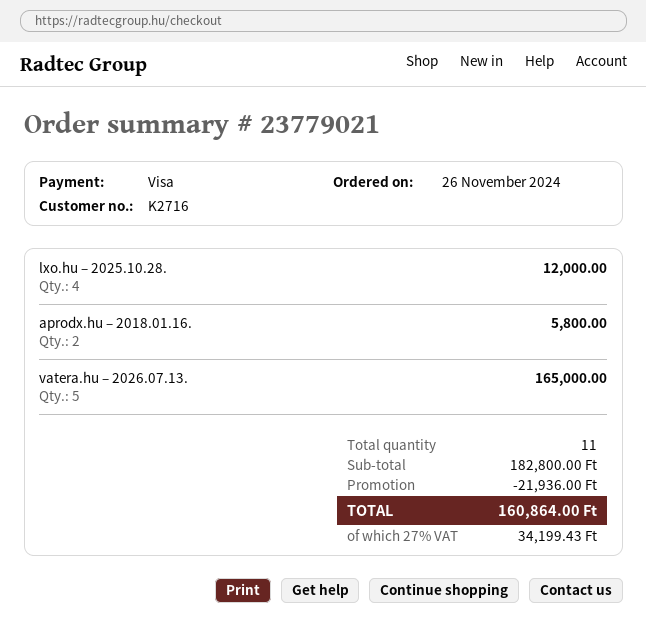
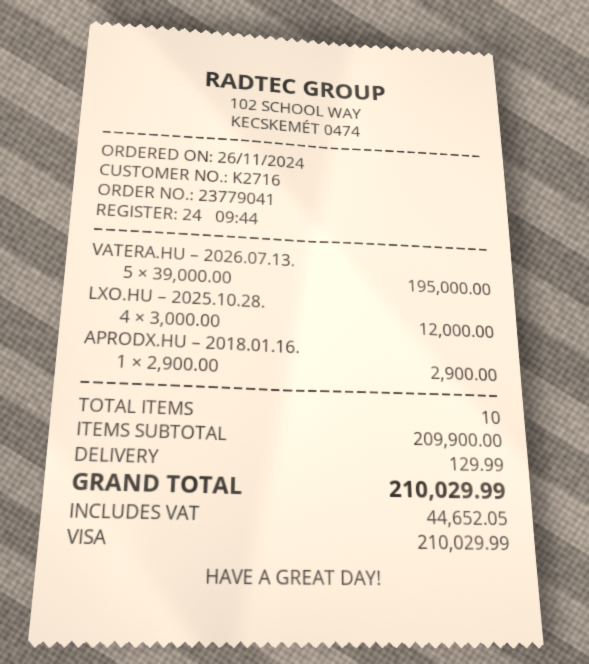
order number: 23779021 -> 23779041
aprodx.hu – 2018.01.16.: 2 for 5800.00 -> 1 for 2900.00
vatera.hu – 2026.07.13.: 5 for 165000.00 -> 5 for 195000.00
total quantity: 11 -> 10
subtotal: 182800.00 -> 209900.00
discount: 21936.00 -> none
shipping: none -> 129.99
tax: 34199.43 -> 44652.05
total: 160864.00 -> 210029.99

